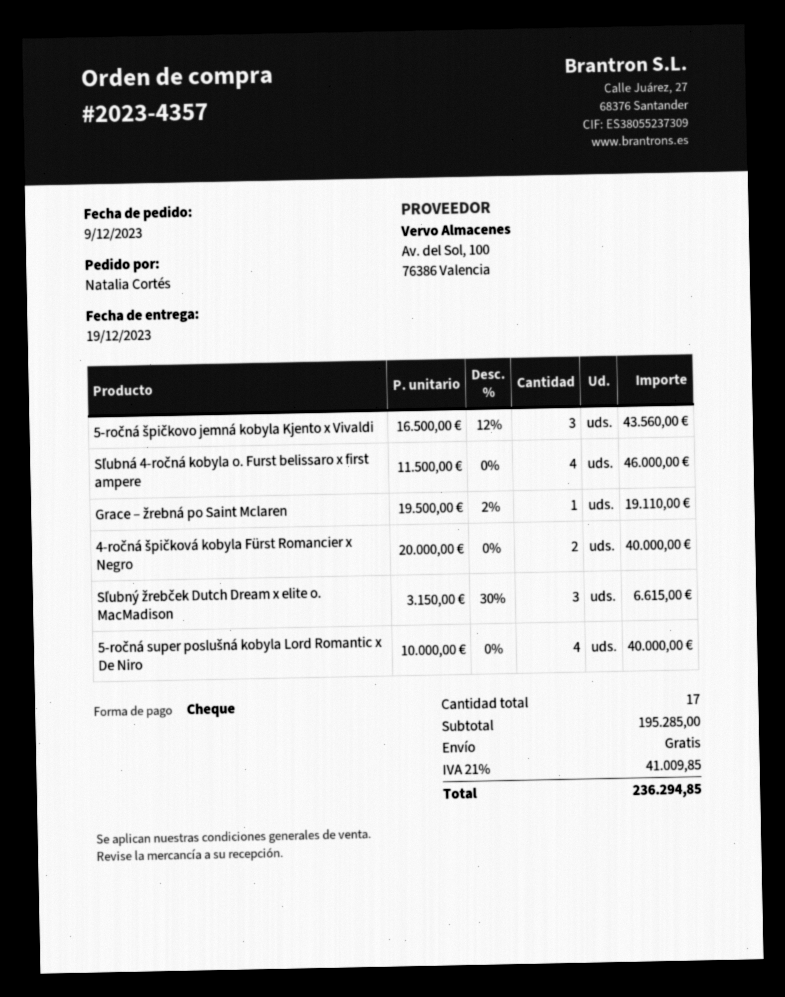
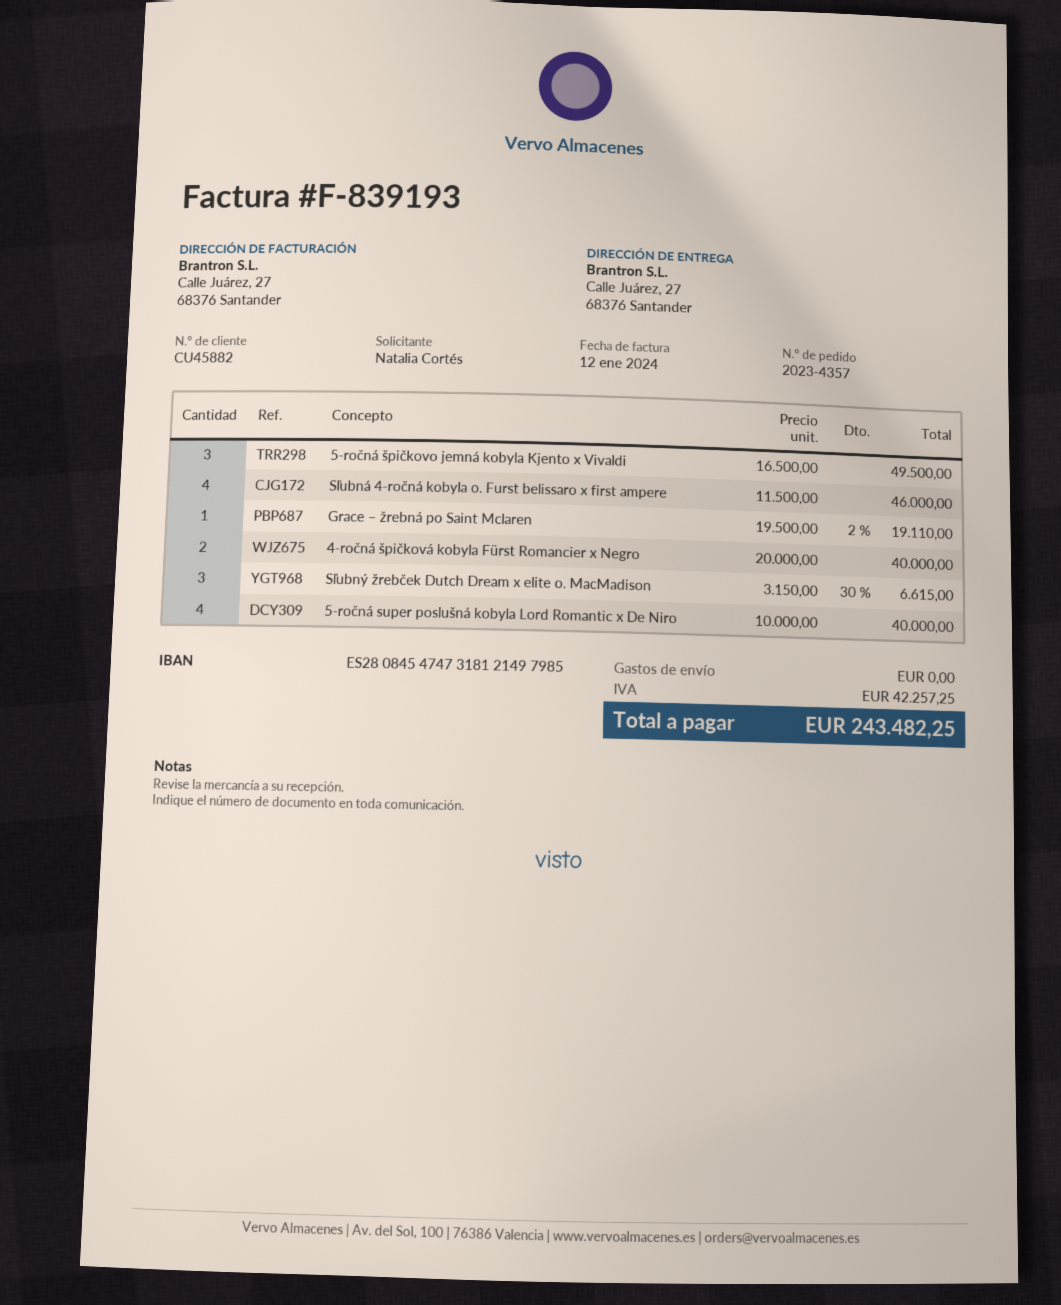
5-ročná špičkovo jemná kobyla Kjento x Vivaldi: 3 x 16500.00 - 12% = 43560.00 -> 3 x 16500.00 = 49500.00
tax: 41009.85 -> 42257.25
total: 236294.85 -> 243482.25

